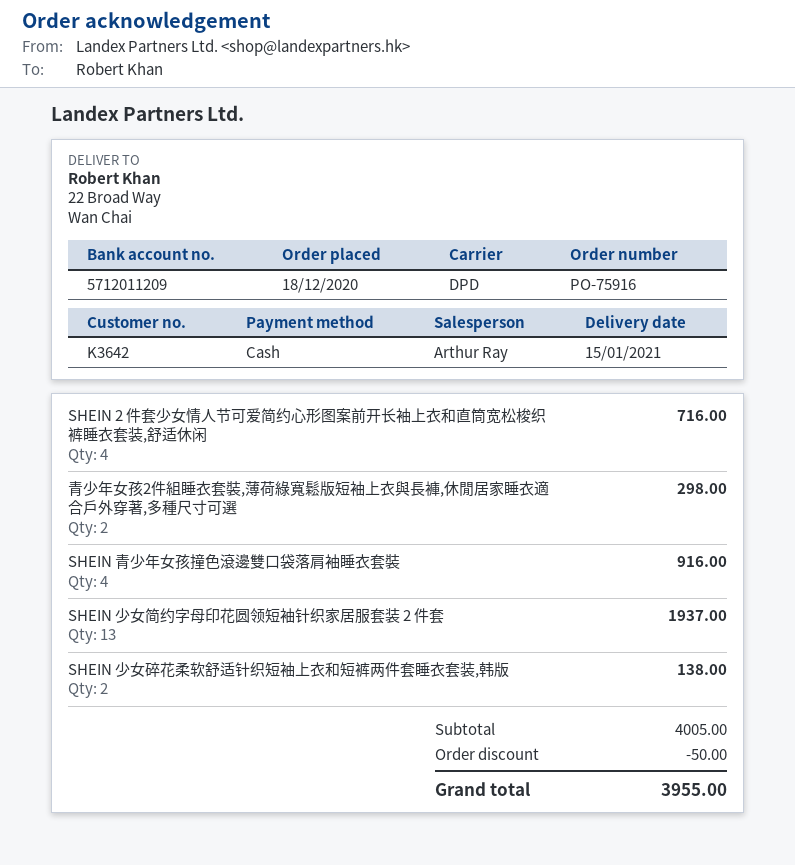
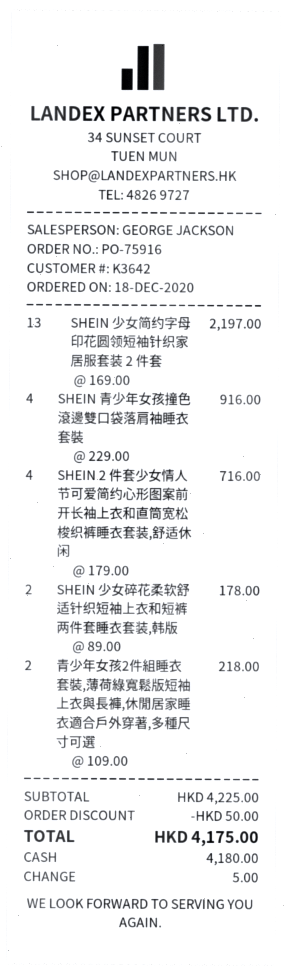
sales rep: Arthur Ray -> GEORGE JACKSON
青少年女孩2件組睡衣套裝,薄荷綠寬鬆版短袖上衣與長褲,休閒居家睡衣適合戶外穿著,多種尺寸可選: 2 for 298.00 -> 2 for 218.00
SHEIN 少女简约字母印花圆领短袖针织家居服套装 2 件套: 13 for 1937.00 -> 13 for 2197.00
SHEIN 少女碎花柔软舒适针织短袖上衣和短裤两件套睡衣套装,韩版: 2 for 138.00 -> 2 for 178.00
subtotal: 4005.00 -> 4225.00
total: 3955.00 -> 4175.00

